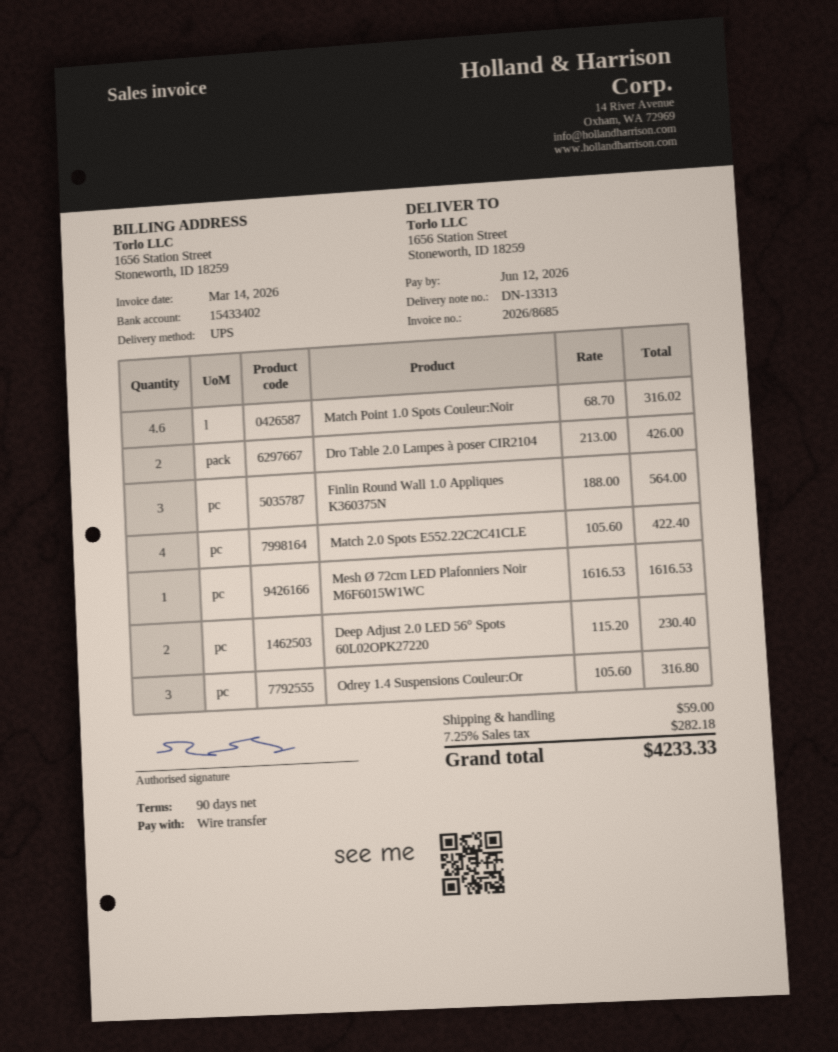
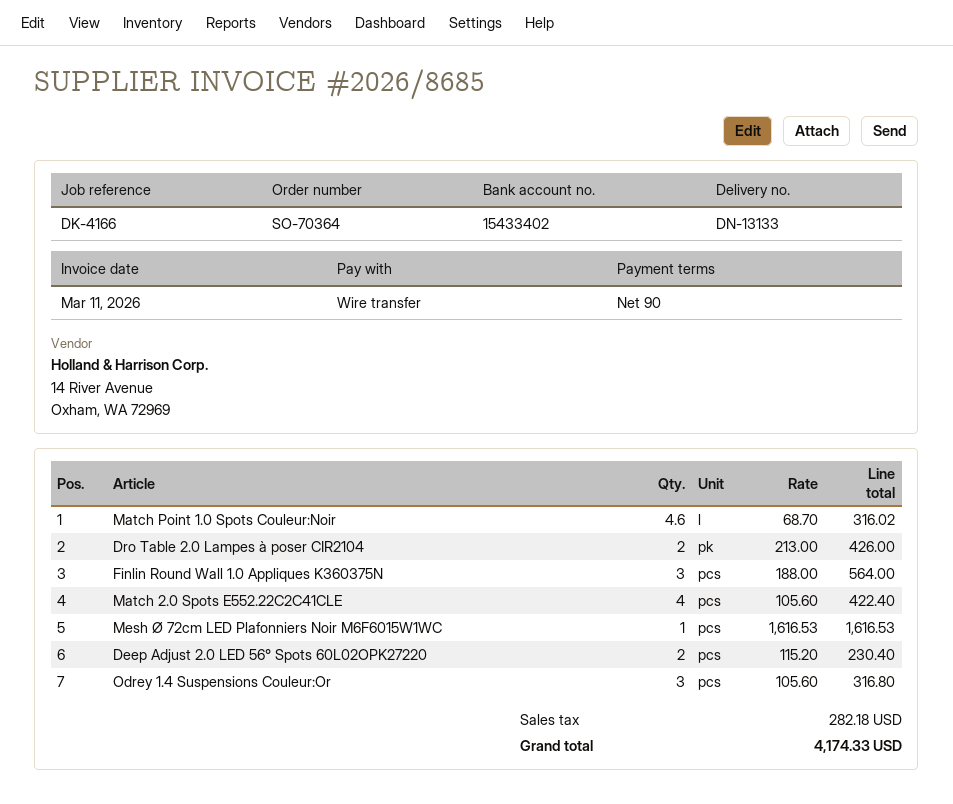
delivery note number: DN-13313 -> DN-13133
invoice date: 2026-03-14 -> 2026-03-11
shipping: 59.00 -> none
total: 4233.33 -> 4174.33

